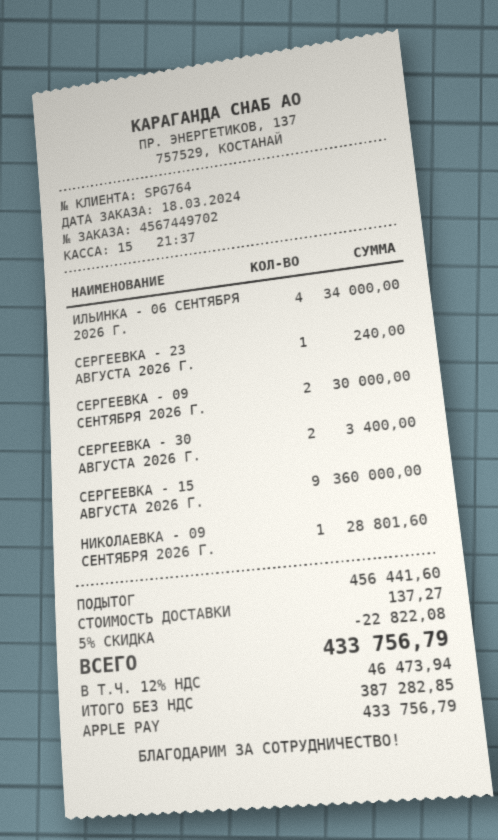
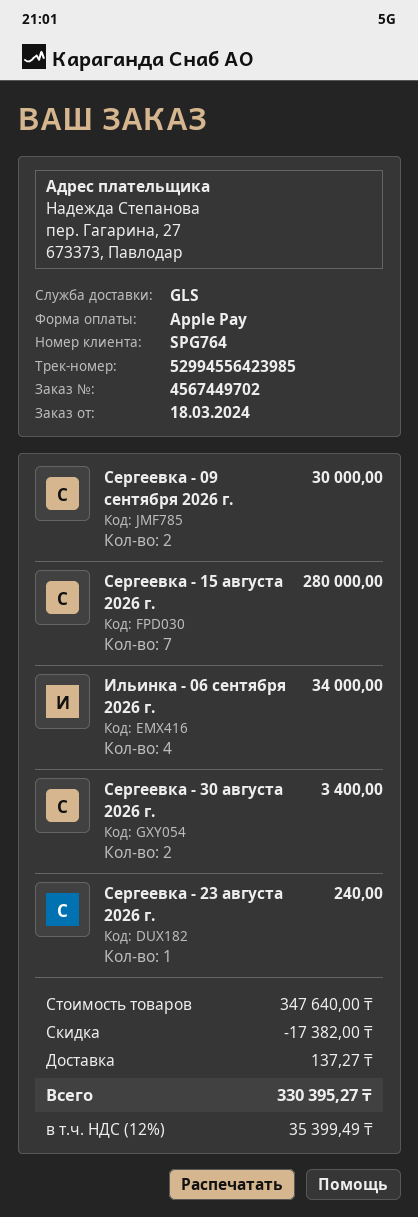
СЕРГЕЕВКА - 15 АВГУСТА 2026 Г.: 9 for 360000.00 -> 7 for 280000.00
НИКОЛАЕВКА - 09 СЕНТЯБРЯ 2026 Г.: 1 for 28801.60 -> none
subtotal: 456441.60 -> 347640.00
discount: 22822.08 -> 17382.00
tax: 12% = 46473.94 -> 12% = 35399.49
total: 433756.79 -> 330395.27

